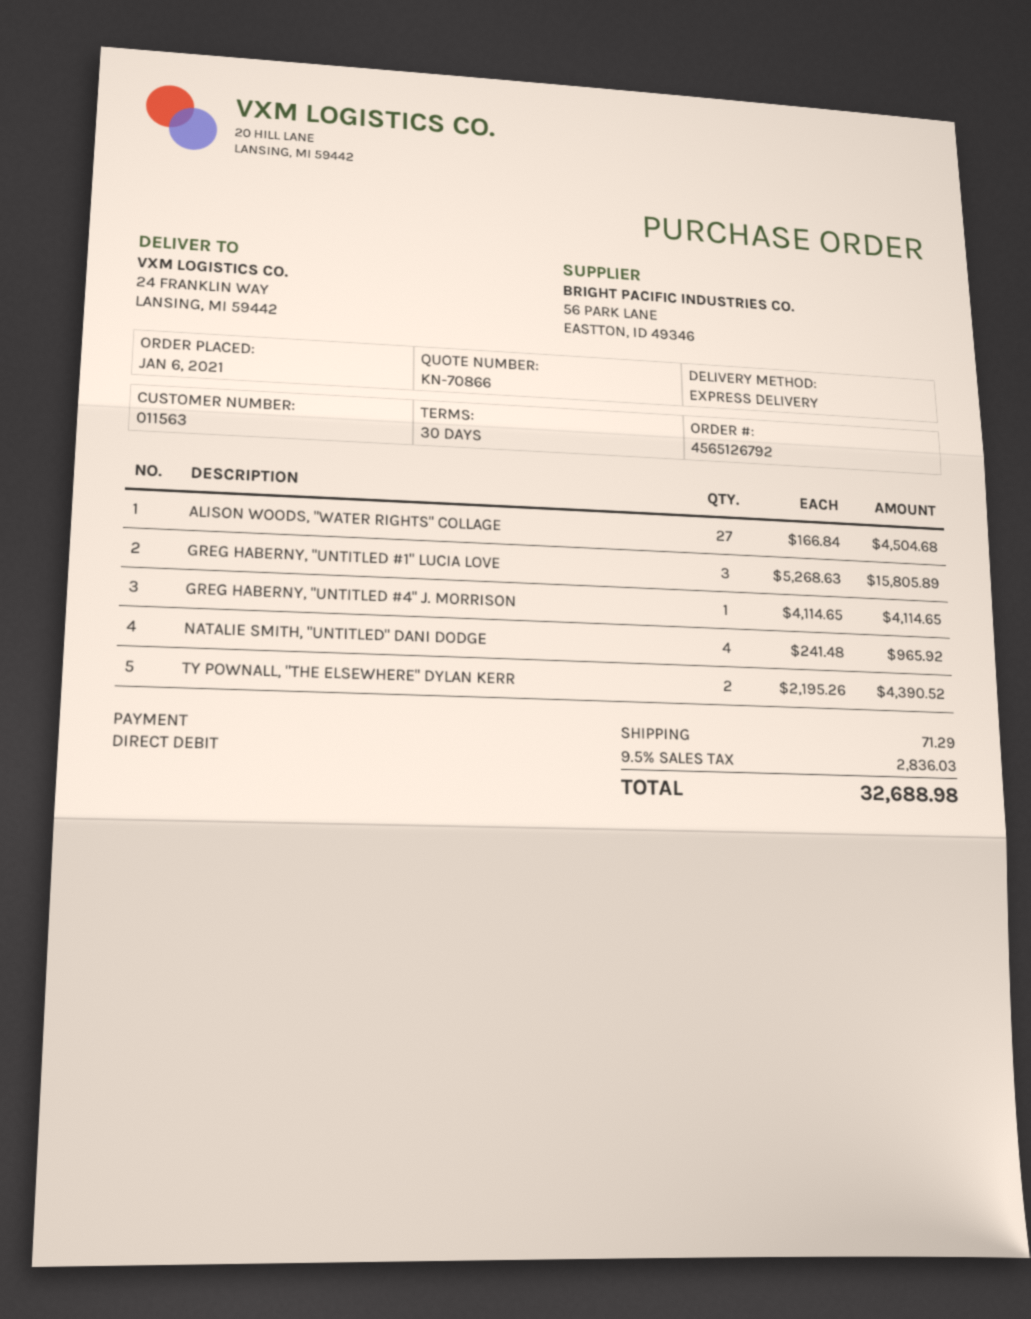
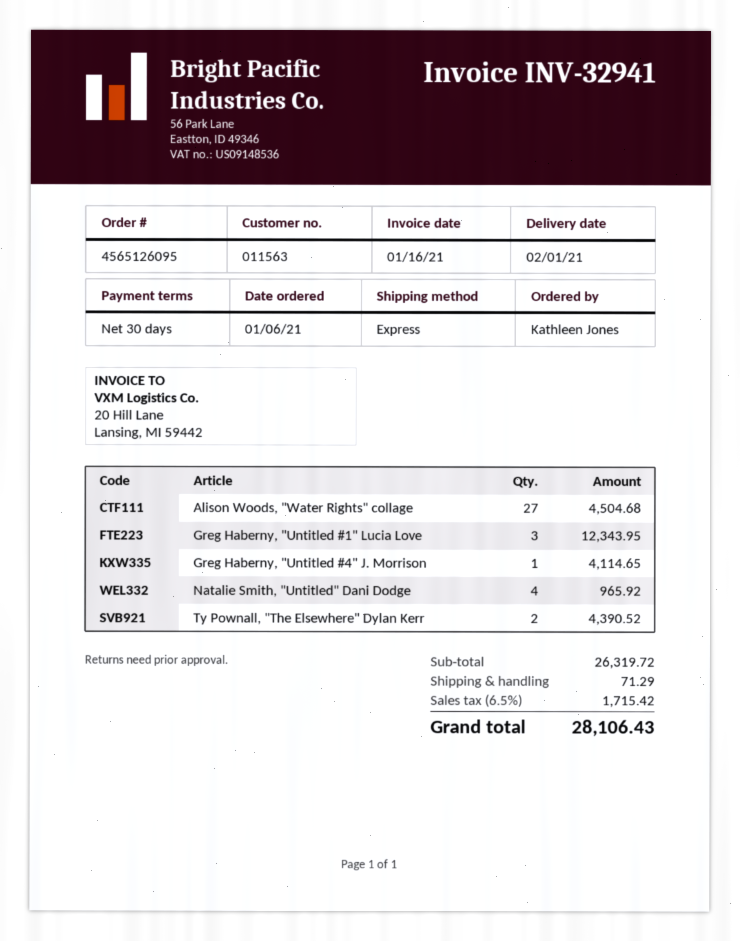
order number: 4565126792 -> 4565126095
GREG HABERNY, "UNTITLED #1" LUCIA LOVE: 3 for 15805.89 -> 3 for 12343.95
tax: 9.5% = 2836.03 -> 6.5% = 1715.42
total: 32688.98 -> 28106.43

